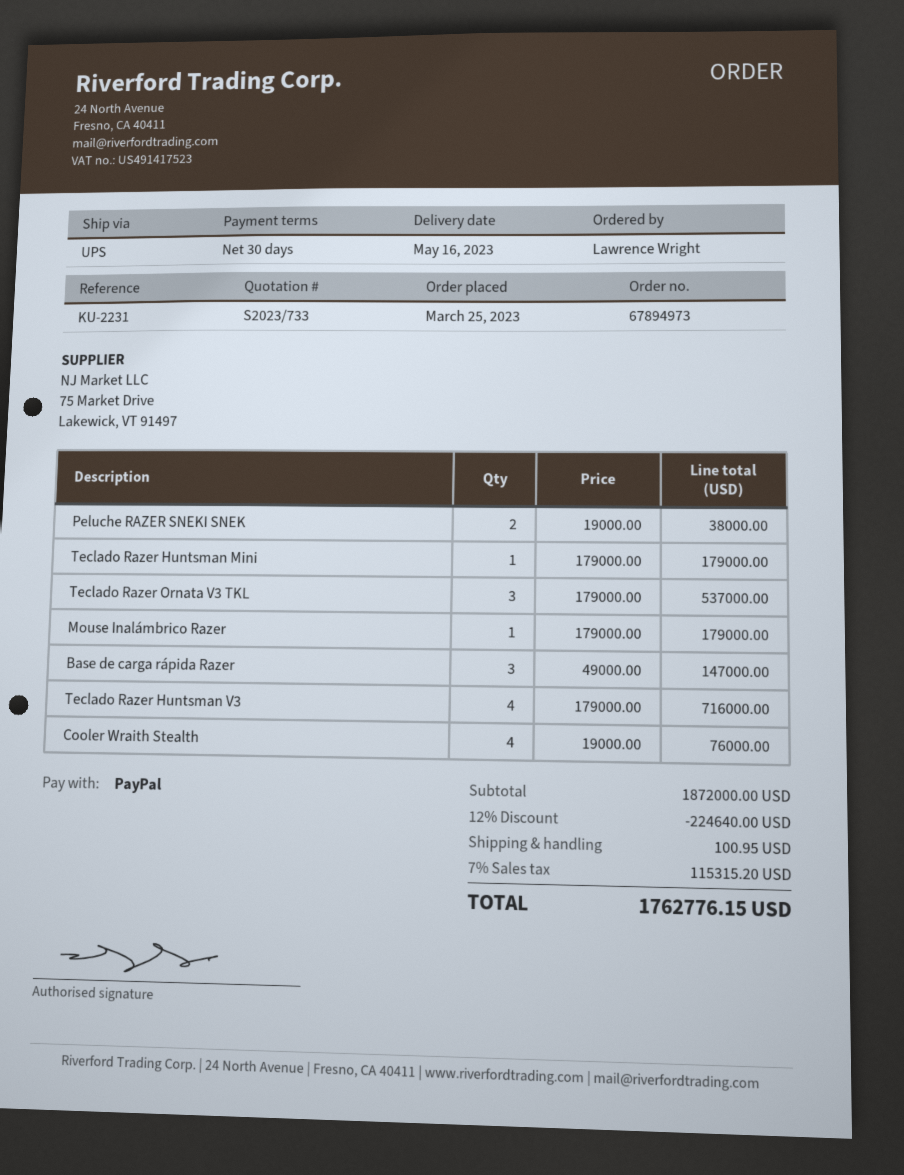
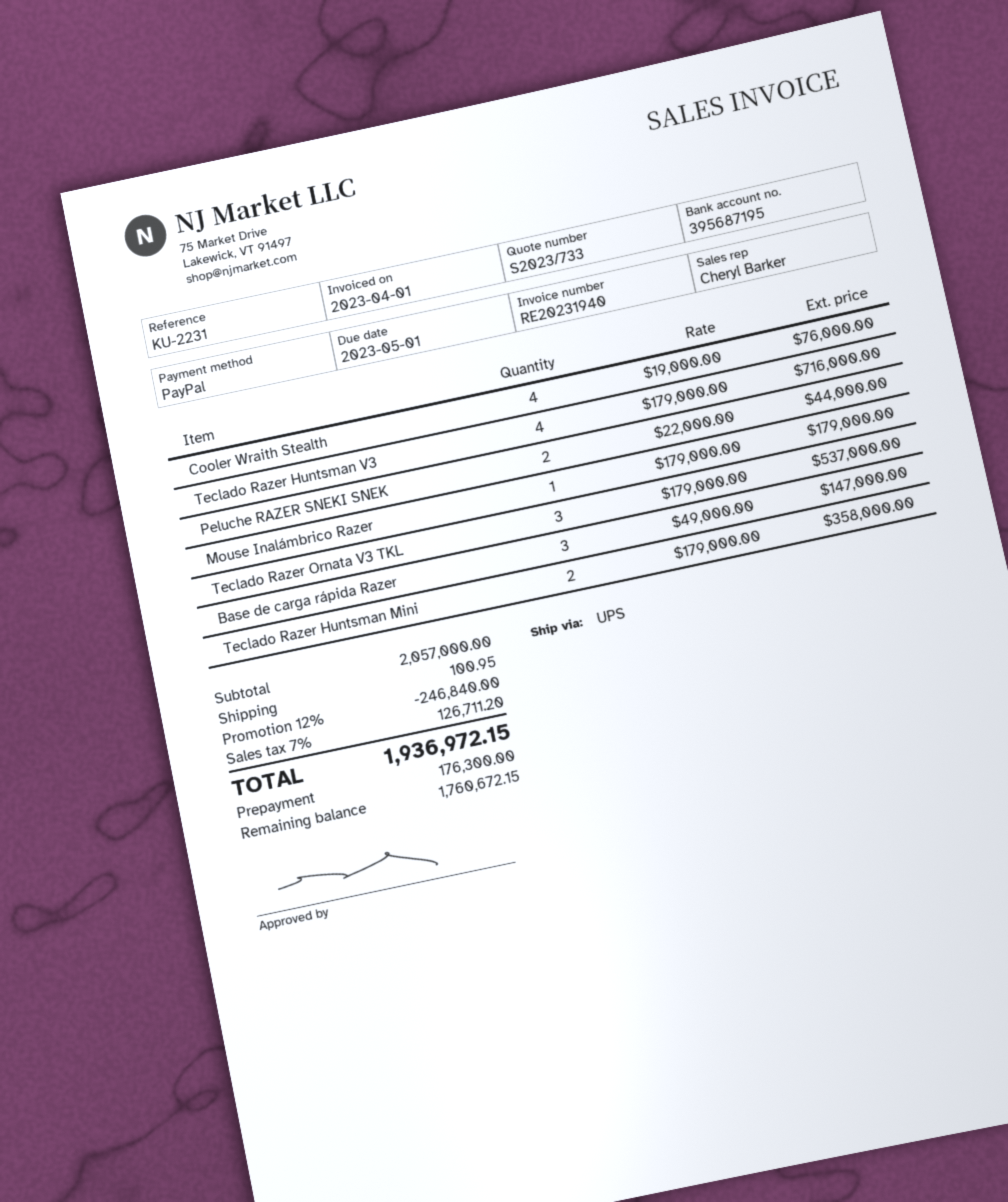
Peluche RAZER SNEKI SNEK: 2 x 19000.00 = 38000.00 -> 2 x 22000.00 = 44000.00
Teclado Razer Huntsman Mini: 1 x 179000.00 = 179000.00 -> 2 x 179000.00 = 358000.00
subtotal: 1872000.00 -> 2057000.00
discount: 12% = 224640.00 -> 12% = 246840.00
tax: 7% = 115315.20 -> 7% = 126711.20
total: 1762776.15 -> 1936972.15

